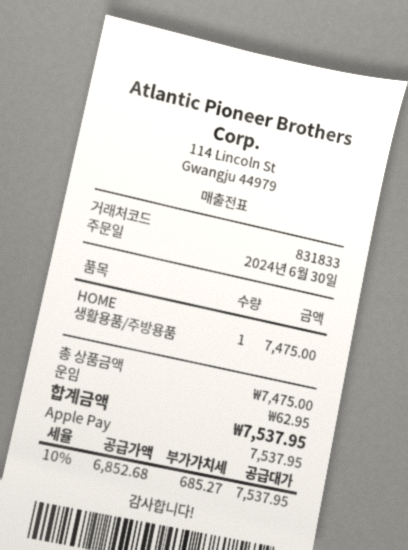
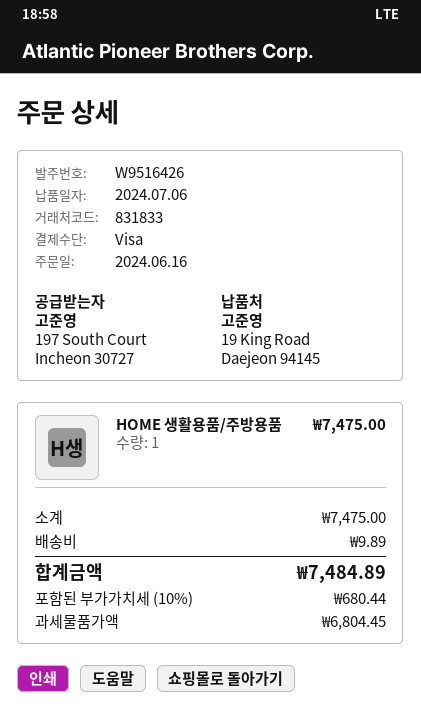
order date: 2024-06-30 -> 2024-06-16
payment method: Apple Pay -> Visa
shipping: 62.95 -> 9.89
net: 6852.68 -> 6804.45
tax: 10% = 685.27 -> 10% = 680.44
total: 7537.95 -> 7484.89

